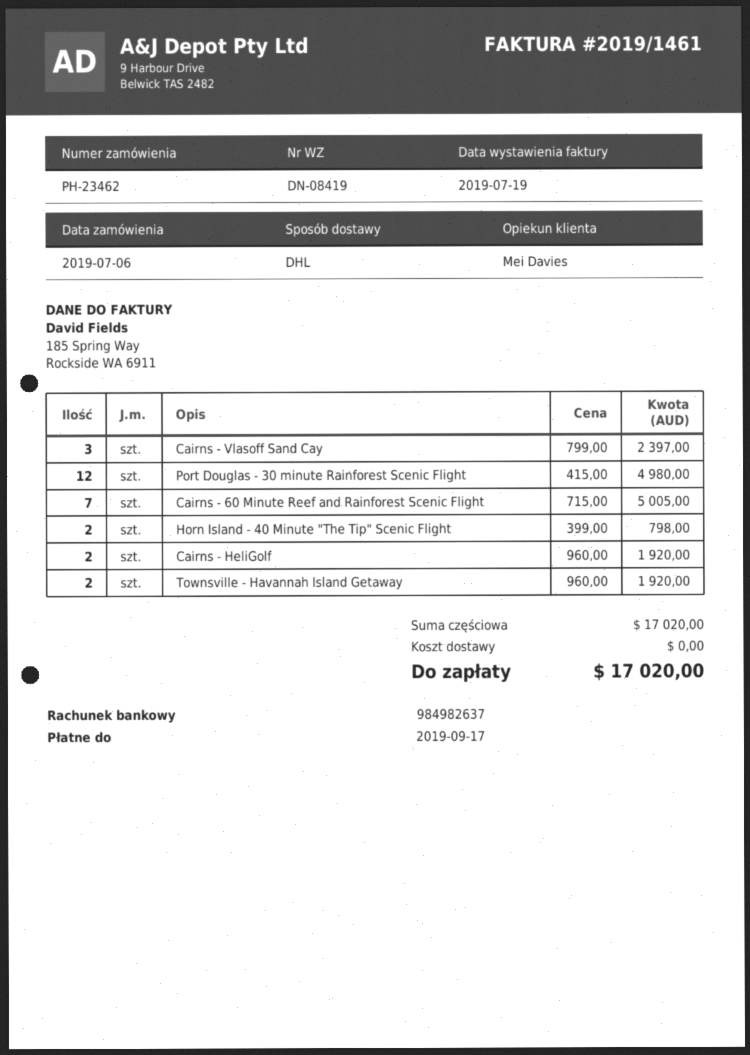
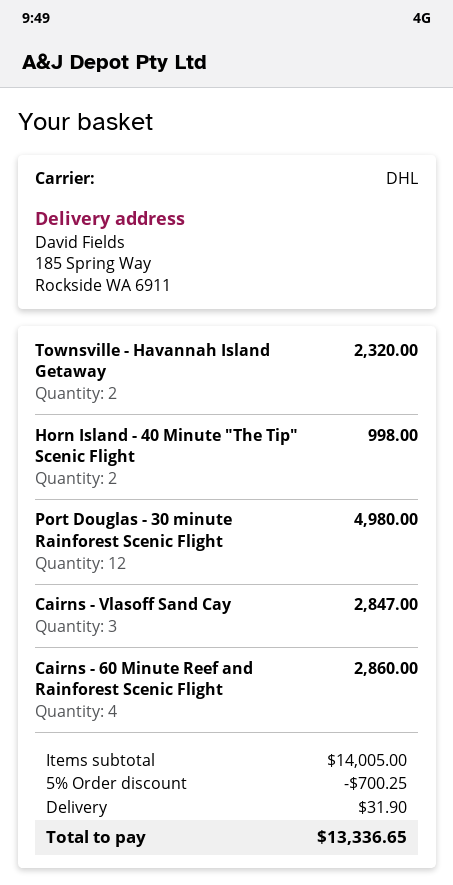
Cairns - Vlasoff Sand Cay: 3 for 2397.00 -> 3 for 2847.00
Cairns - 60 Minute Reef and Rainforest Scenic Flight: 7 for 5005.00 -> 4 for 2860.00
Horn Island - 40 Minute "The Tip" Scenic Flight: 2 for 798.00 -> 2 for 998.00
Cairns - HeliGolf: 2 for 1920.00 -> none
Townsville - Havannah Island Getaway: 2 for 1920.00 -> 2 for 2320.00
subtotal: 17020.00 -> 14005.00
discount: none -> 5% = 700.25
shipping: 0.00 -> 31.90
total: 17020.00 -> 13336.65

